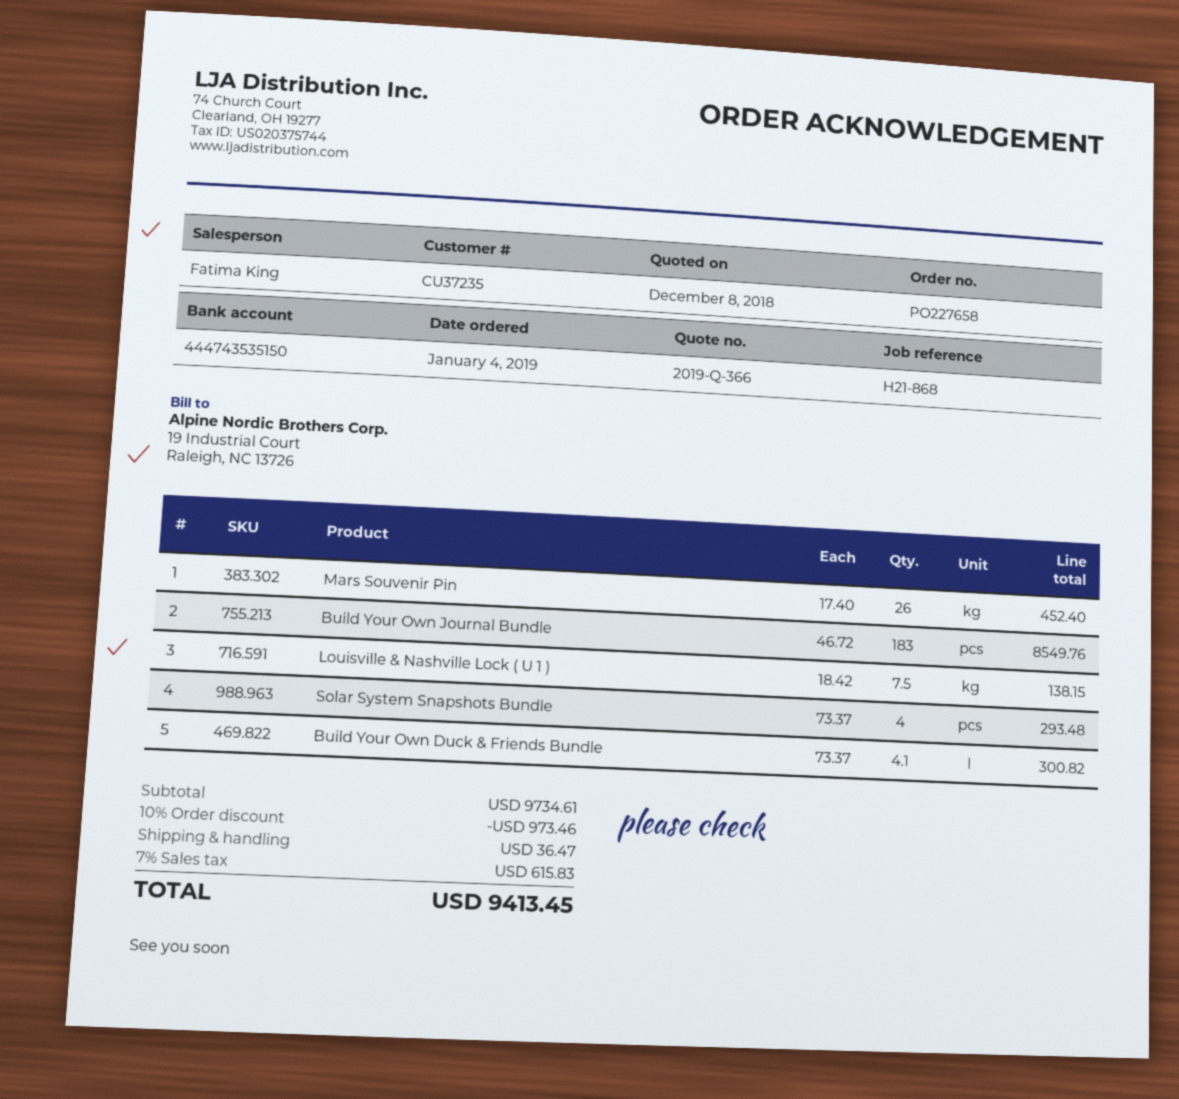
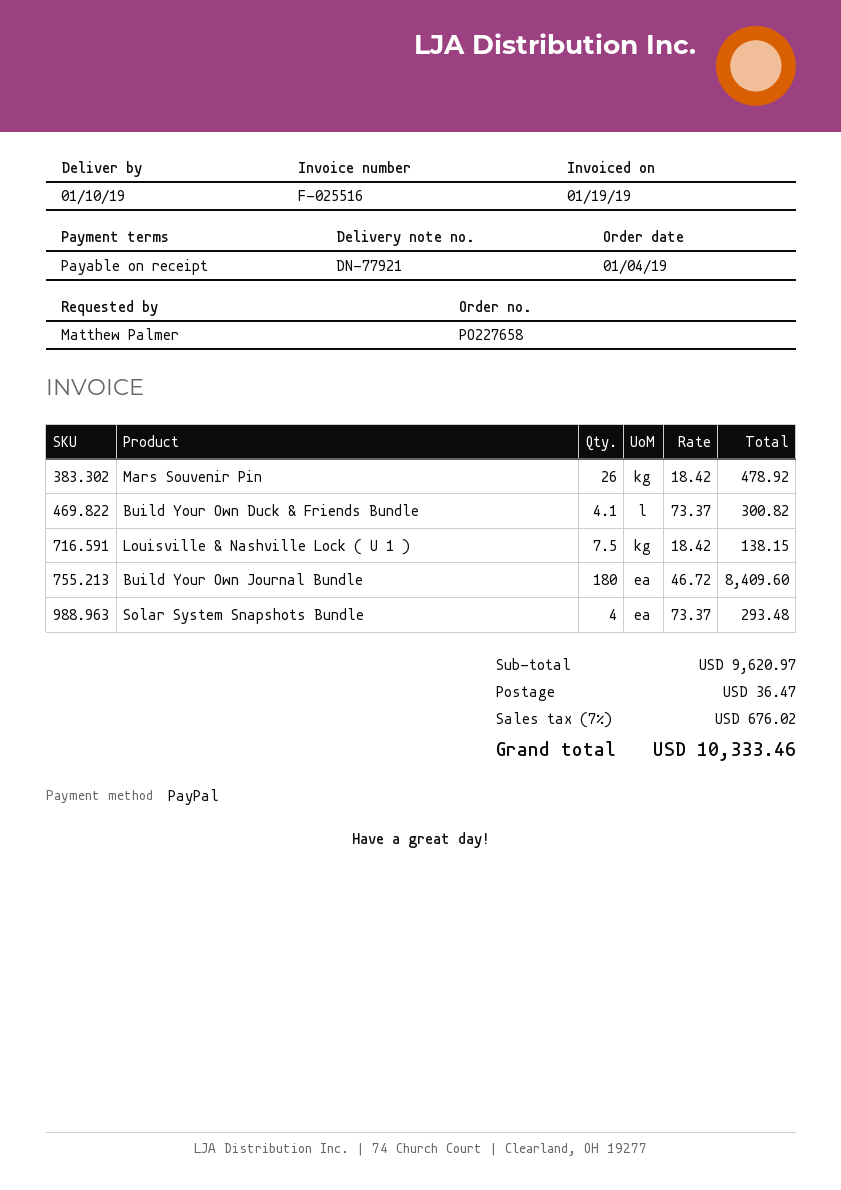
Mars Souvenir Pin: 26 x 17.40 = 452.40 -> 26 x 18.42 = 478.92
Build Your Own Journal Bundle: 183 x 46.72 = 8549.76 -> 180 x 46.72 = 8409.60
subtotal: 9734.61 -> 9620.97
discount: 10% = 973.46 -> none
tax: 7% = 615.83 -> 7% = 676.02
total: 9413.45 -> 10333.46

